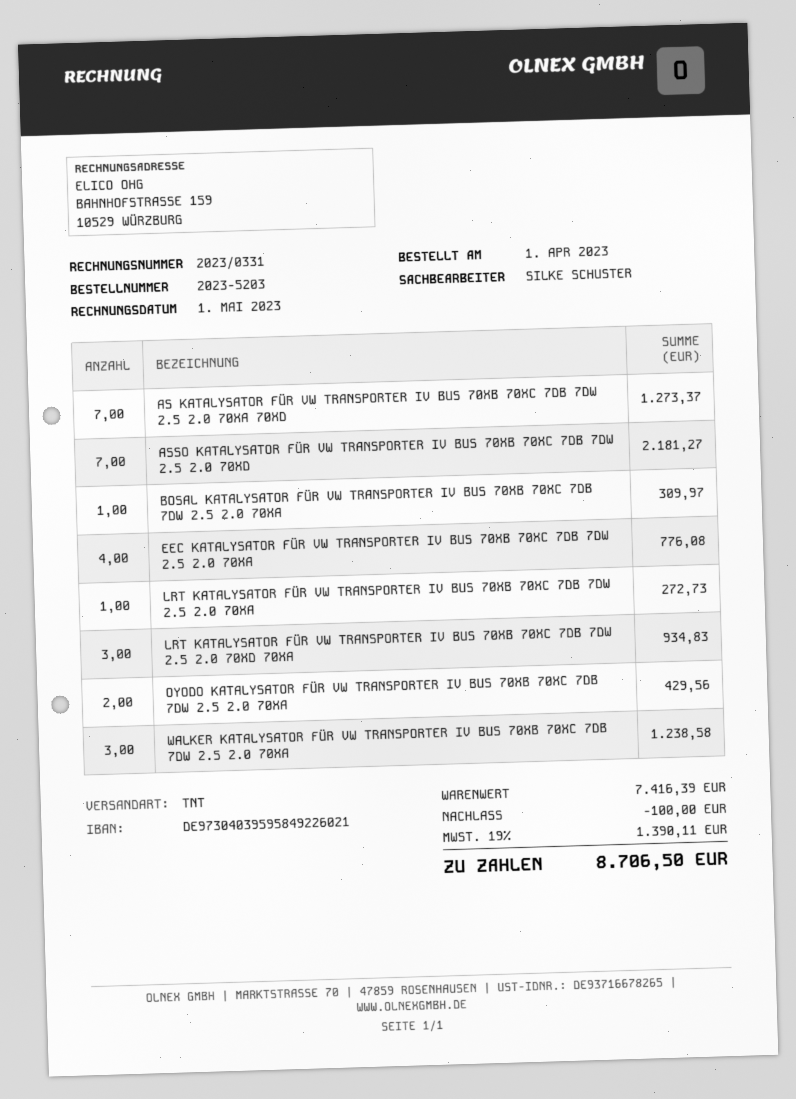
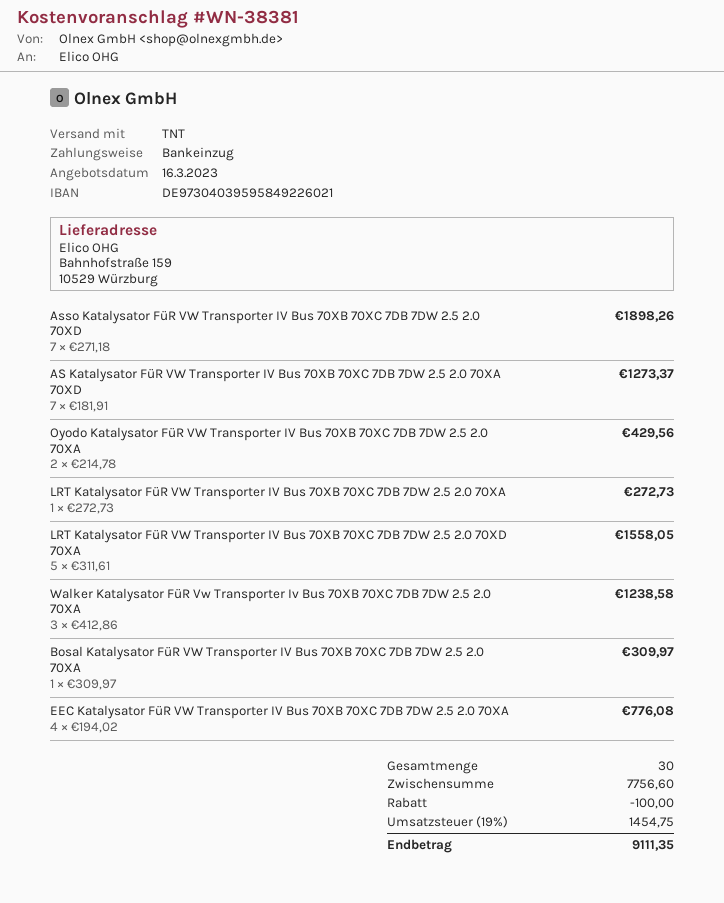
ASSO KATALYSATOR FÜR VW TRANSPORTER IV BUS 70XB 70XC 7DB 7DW 2.5 2.0 70XD: 7 for 2181.27 -> 7 for 1898.26
LRT KATALYSATOR FÜR VW TRANSPORTER IV BUS 70XB 70XC 7DB 7DW 2.5 2.0 70XD 70XA: 3 for 934.83 -> 5 for 1558.05
subtotal: 7416.39 -> 7756.60
tax: 19% = 1390.11 -> 19% = 1454.75
total: 8706.50 -> 9111.35

